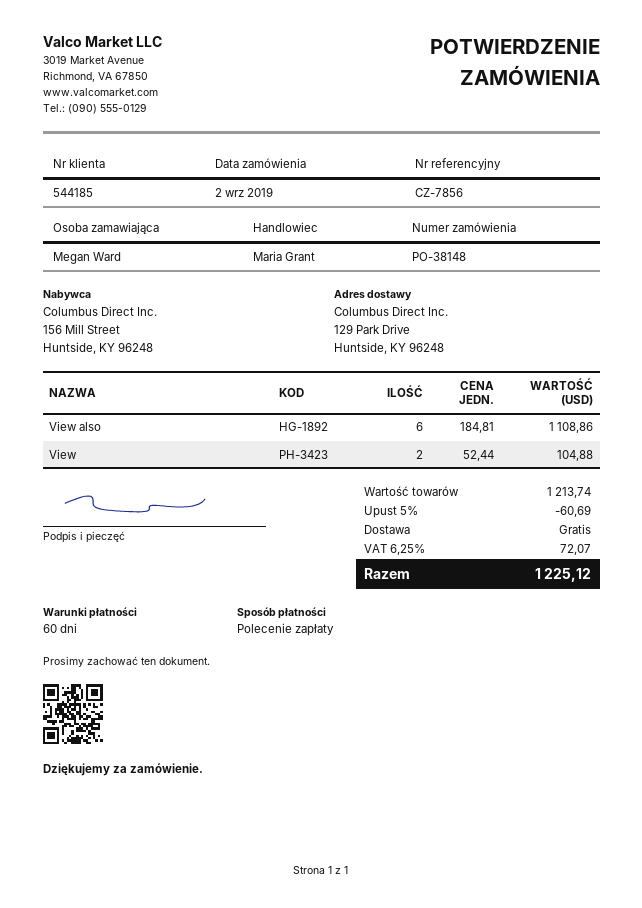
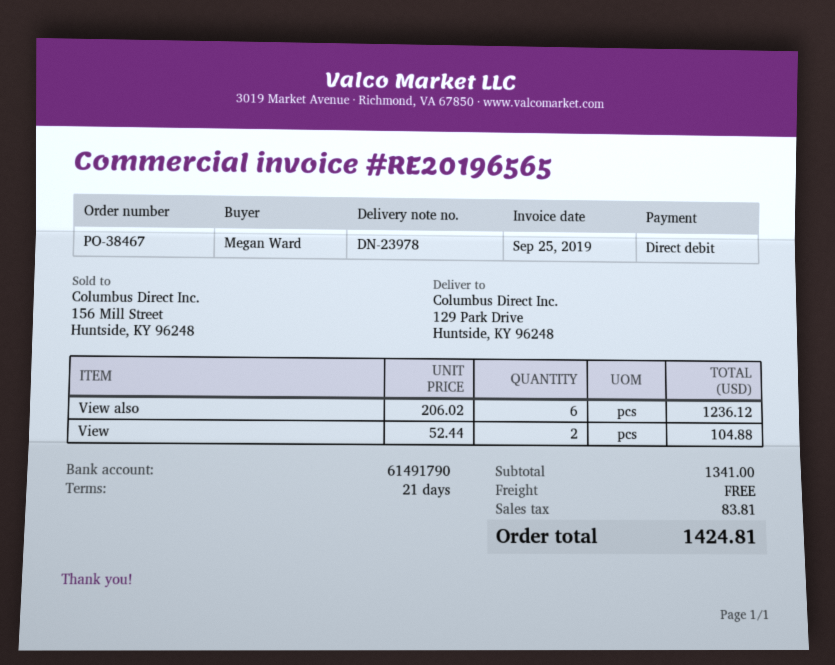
order number: PO-38148 -> PO-38467
payment terms: 60 days -> 21 days
View also: 6 x 184.81 = 1108.86 -> 6 x 206.02 = 1236.12
subtotal: 1213.74 -> 1341.00
discount: 5% = 60.69 -> none
tax: 72.07 -> 83.81
total: 1225.12 -> 1424.81

